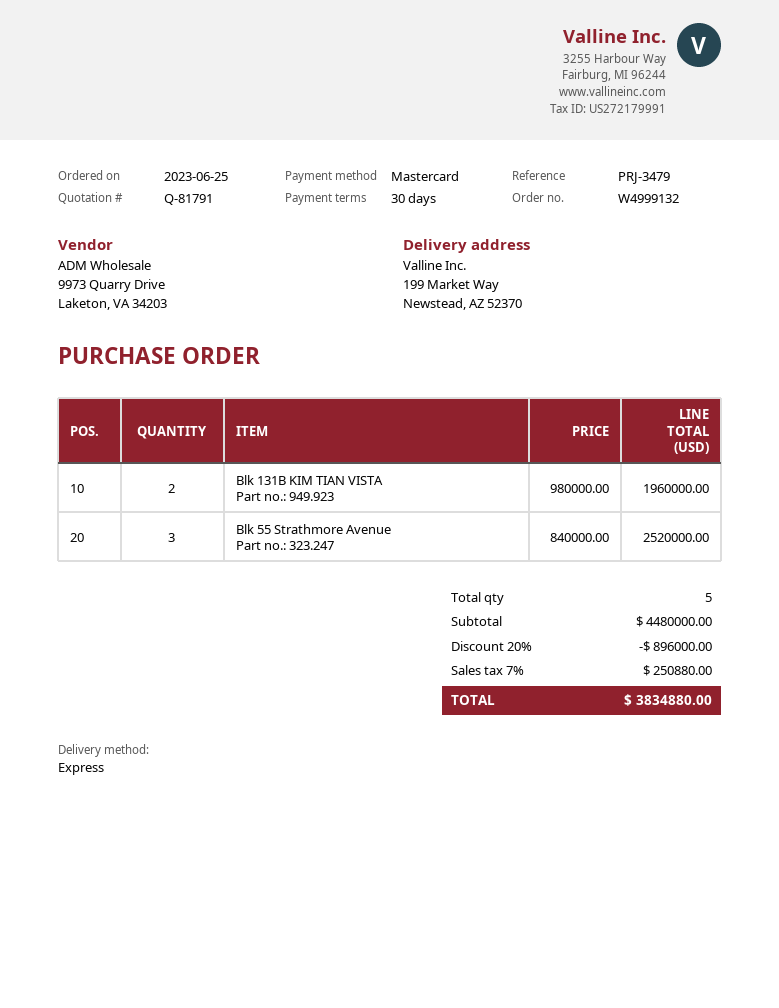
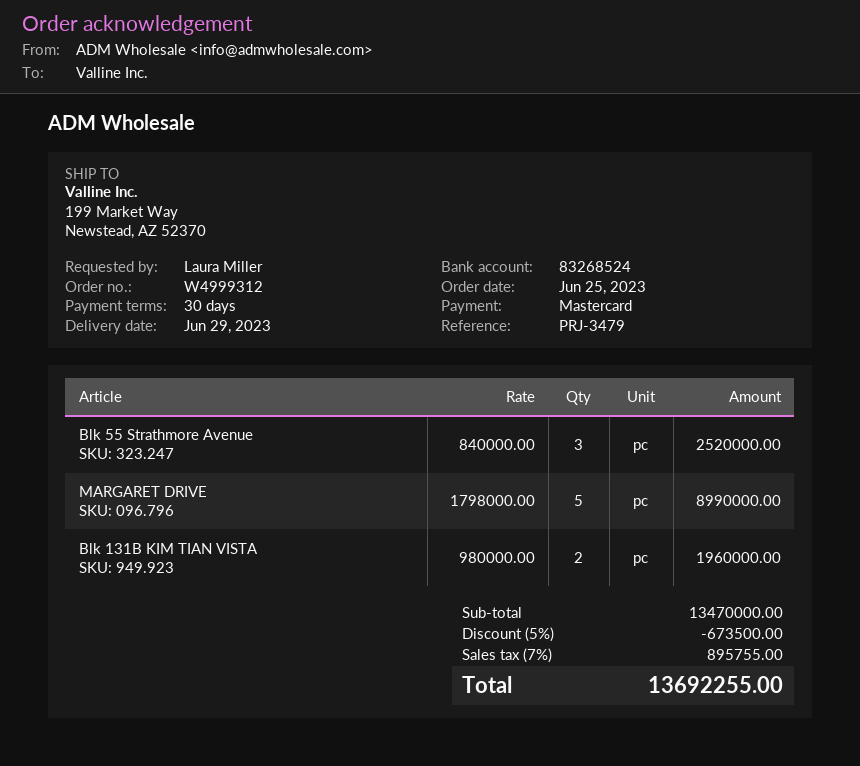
order number: W4999132 -> W4999312
MARGARET DRIVE: none -> 5 x 1798000.00 = 8990000.00
subtotal: 4480000.00 -> 13470000.00
discount: 20% = 896000.00 -> 5% = 673500.00
tax: 7% = 250880.00 -> 7% = 895755.00
total: 3834880.00 -> 13692255.00

